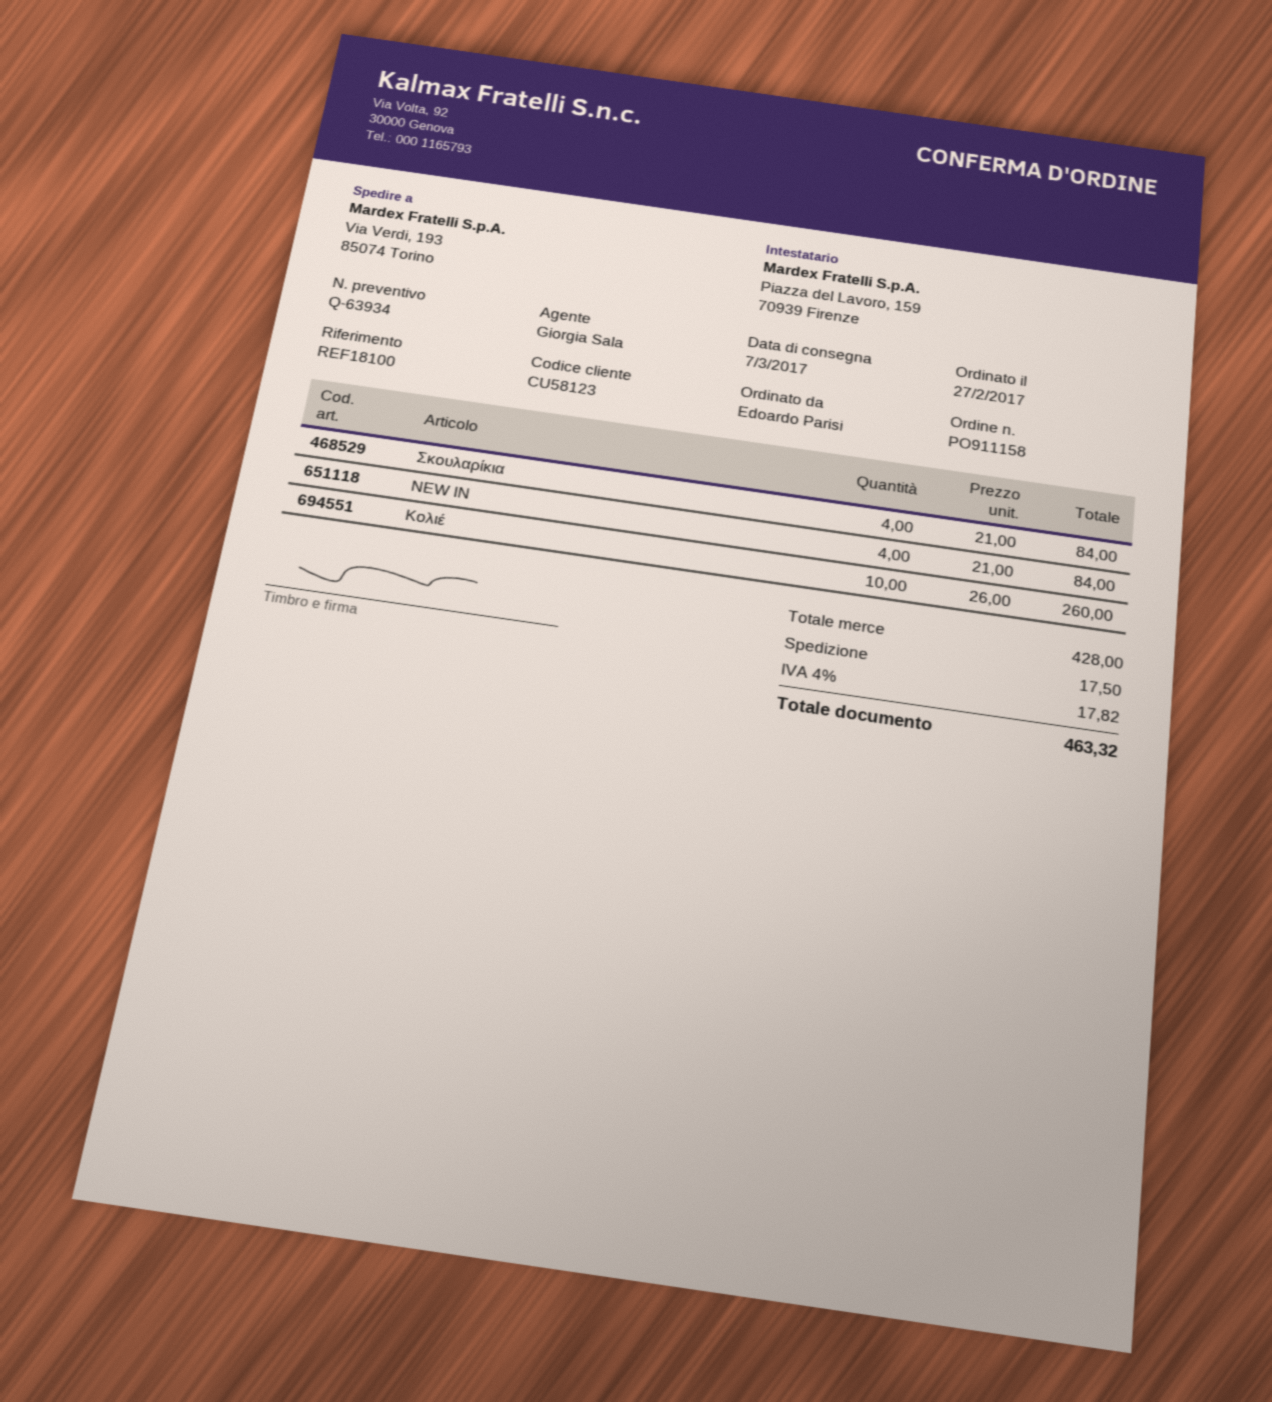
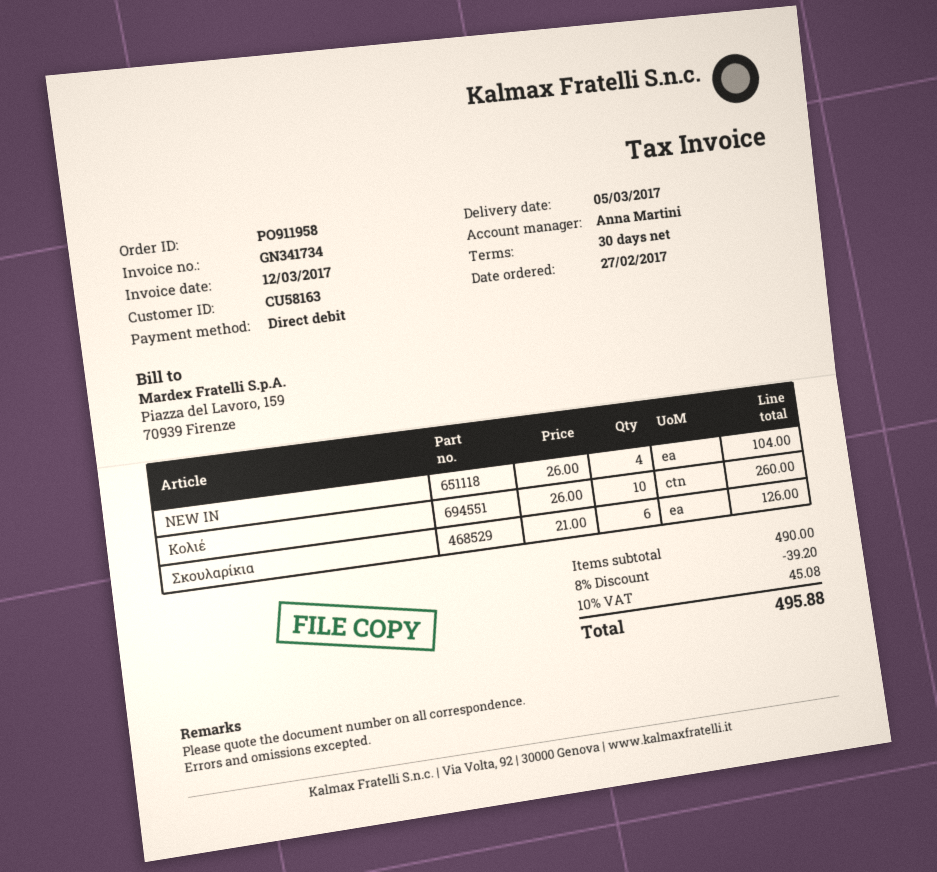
order number: PO911158 -> PO911958
delivery date: 2017-03-07 -> 2017-03-05
customer number: CU58123 -> CU58163
sales rep: Giorgia Sala -> Anna Martini
Σκουλαρίκια: 4 x 21.00 = 84.00 -> 6 x 21.00 = 126.00
NEW IN: 4 x 21.00 = 84.00 -> 4 x 26.00 = 104.00
subtotal: 428.00 -> 490.00
discount: none -> 8% = 39.20
shipping: 17.50 -> none
tax: 4% = 17.82 -> 10% = 45.08
total: 463.32 -> 495.88

